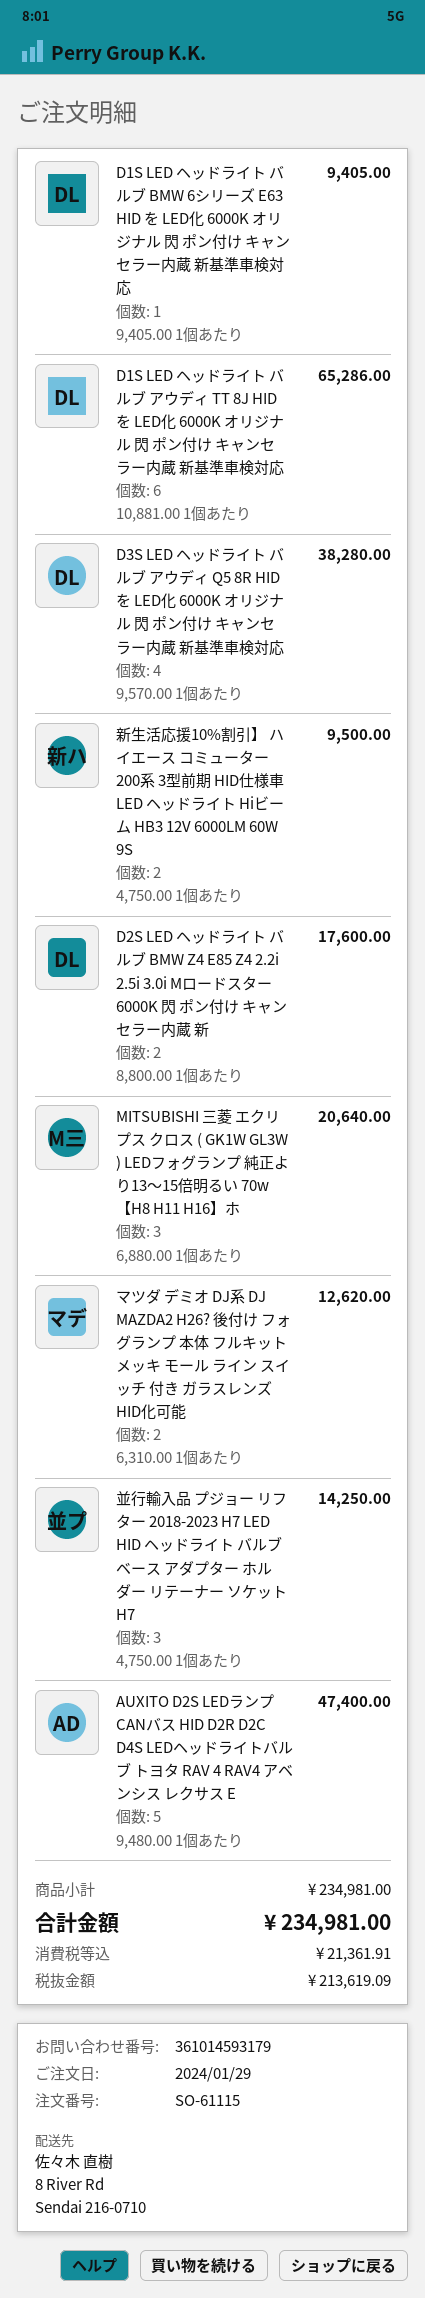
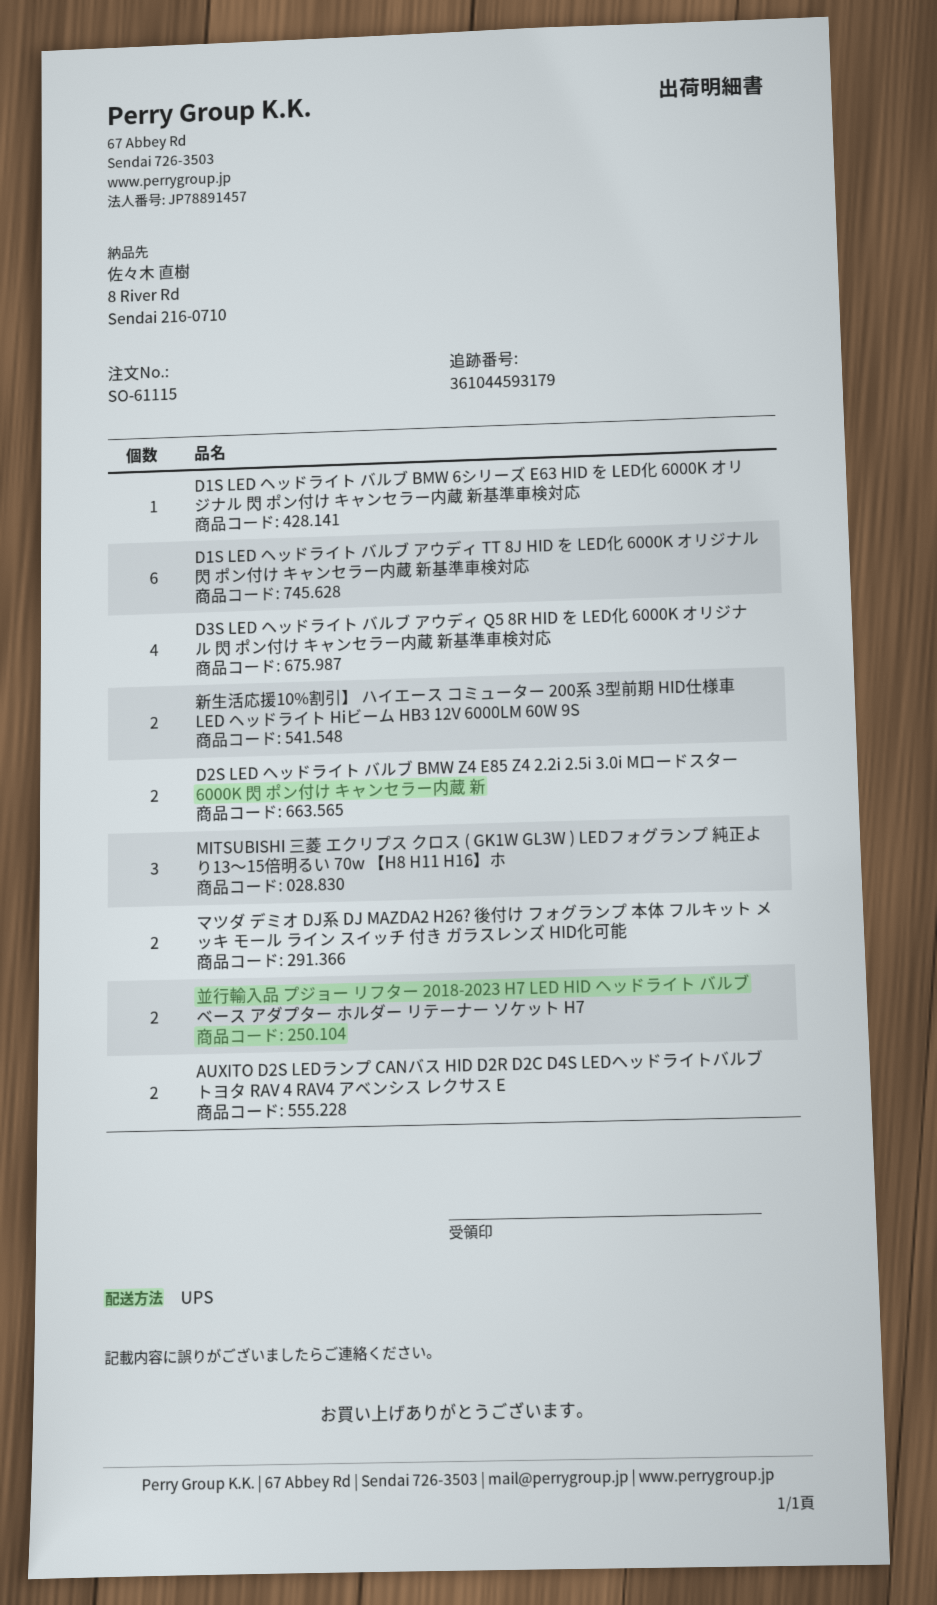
tracking number: 361014593179 -> 361044593179
並行輸入品 プジョー リフター 2018-2023 H7 LED HID ヘッドライト バルブ ベース アダプター ホルダー リテーナー ソケット H7: 3 -> 2
AUXITO D2S LEDランプ CANバス HID D2R D2C D4S LEDヘッドライトバルブ トヨタ RAV 4 RAV4 アベンシス レクサス E: 5 -> 2

